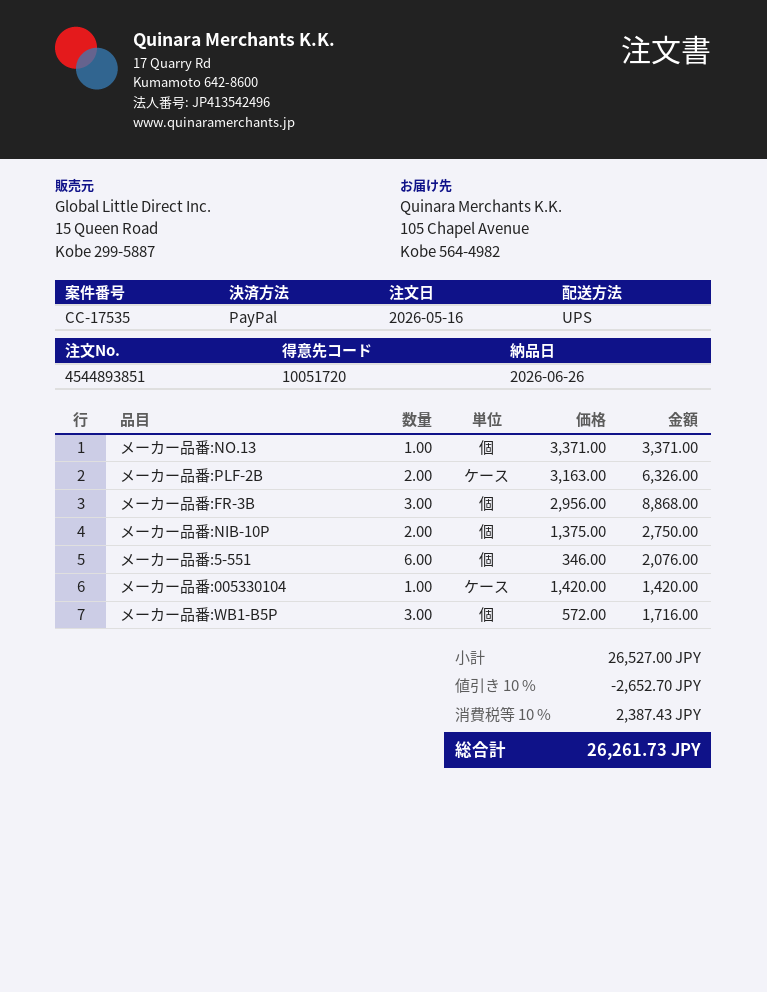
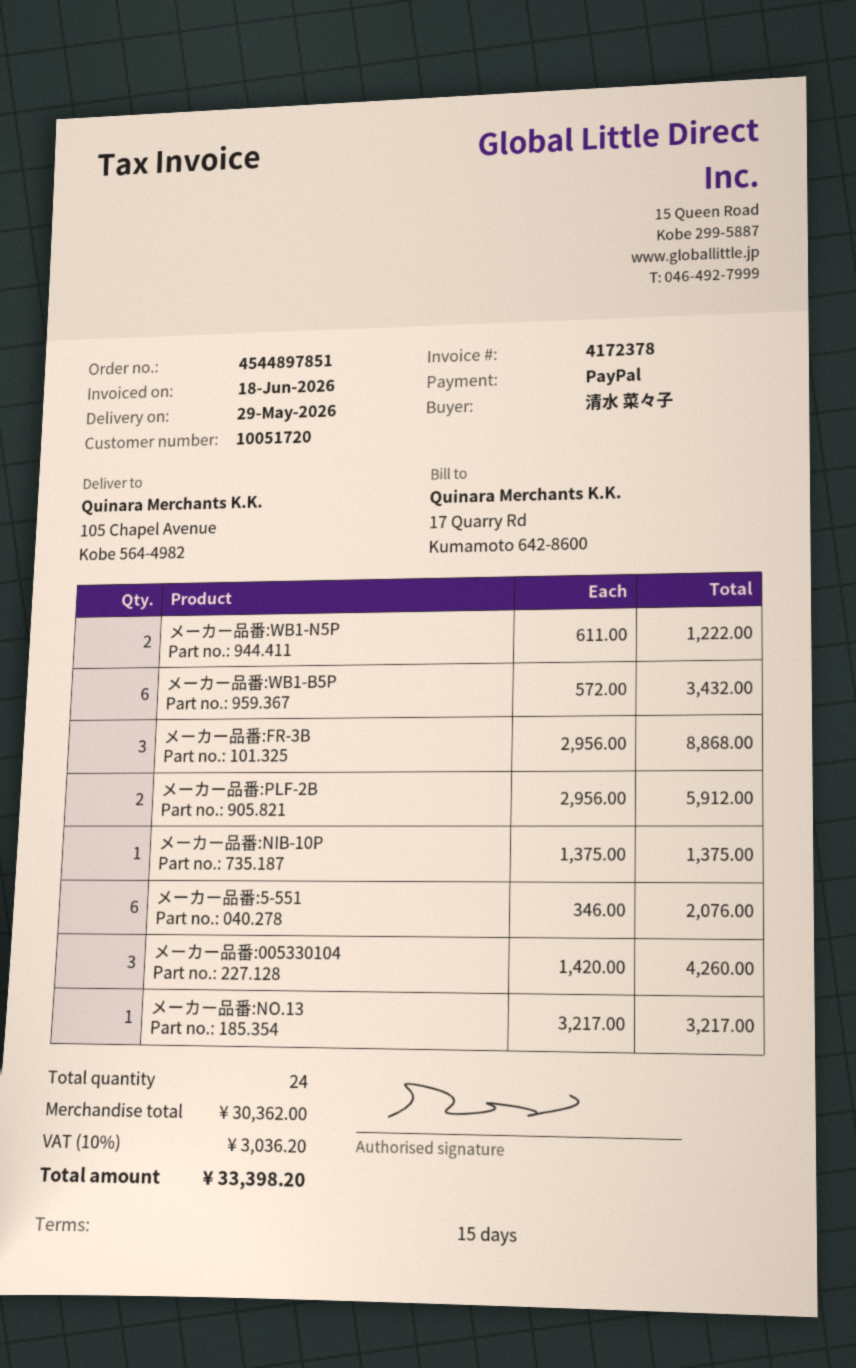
order number: 4544893851 -> 4544897851
delivery date: 2026-06-26 -> 2026-05-29
メーカー品番:NO.13: 1 x 3371.00 = 3371.00 -> 1 x 3217.00 = 3217.00
メーカー品番:PLF-2B: 2 x 3163.00 = 6326.00 -> 2 x 2956.00 = 5912.00
メーカー品番:NIB-10P: 2 x 1375.00 = 2750.00 -> 1 x 1375.00 = 1375.00
メーカー品番:005330104: 1 x 1420.00 = 1420.00 -> 3 x 1420.00 = 4260.00
メーカー品番:WB1-B5P: 3 x 572.00 = 1716.00 -> 6 x 572.00 = 3432.00
メーカー品番:WB1-N5P: none -> 2 x 611.00 = 1222.00
subtotal: 26527.00 -> 30362.00
discount: 10% = 2652.70 -> none
tax: 10% = 2387.43 -> 10% = 3036.20
total: 26261.73 -> 33398.20

